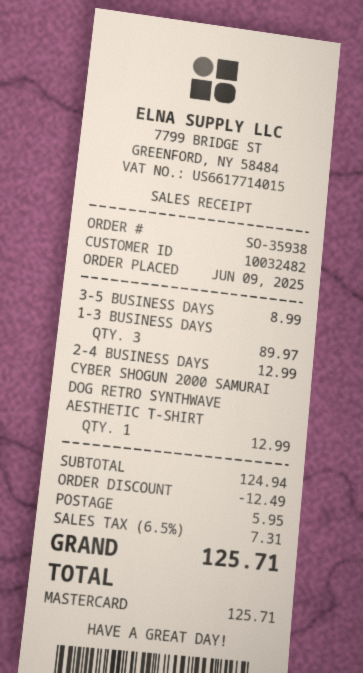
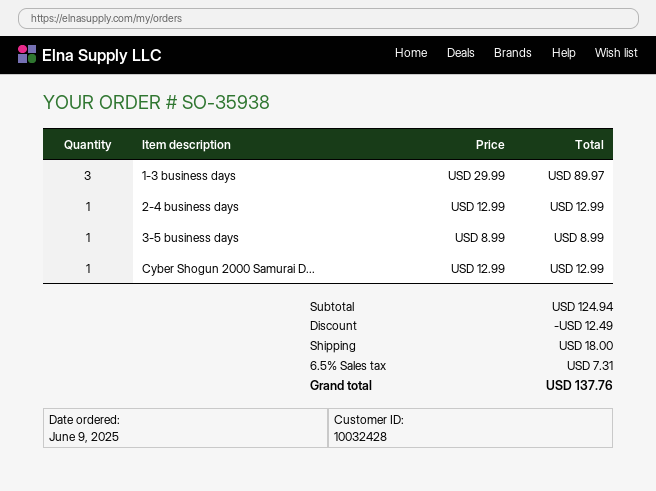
customer number: 10032482 -> 10032428
shipping: 5.95 -> 18.00
total: 125.71 -> 137.76

